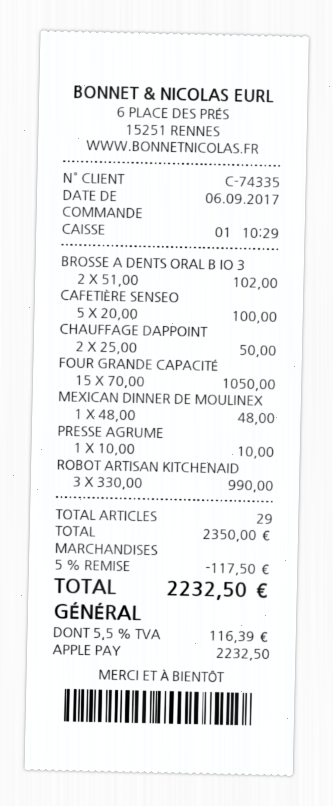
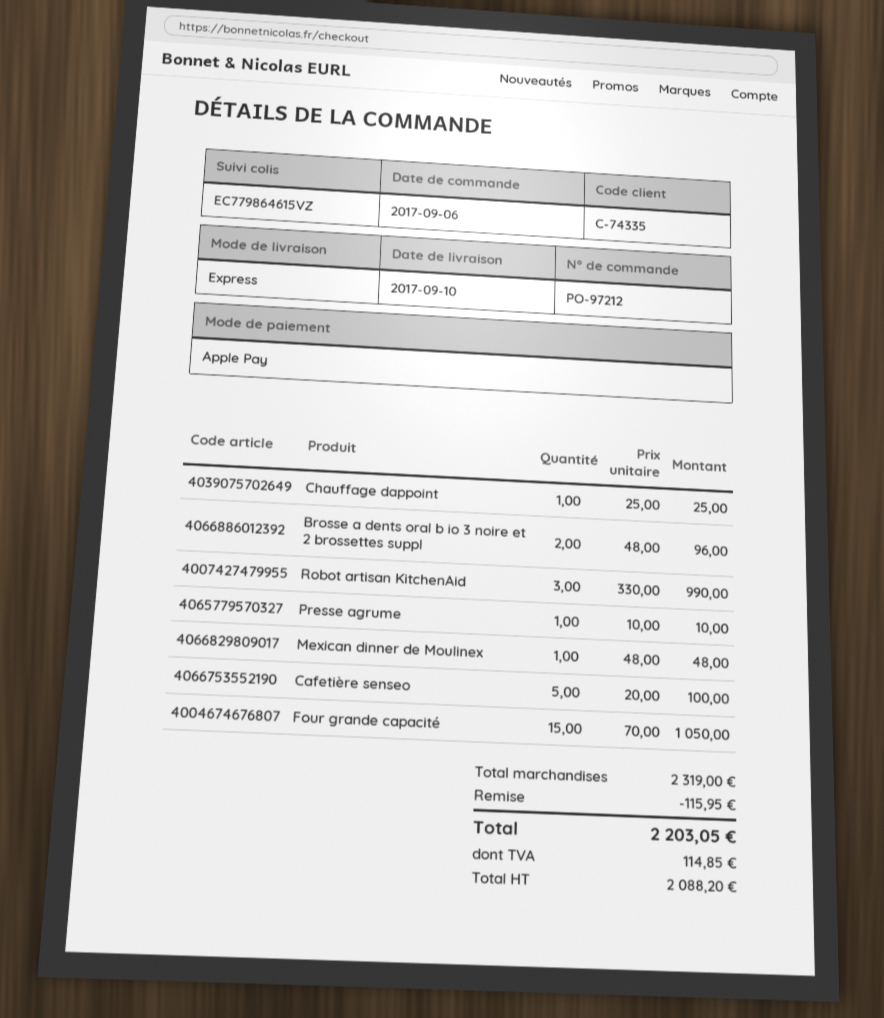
BROSSE A DENTS ORAL B IO 3: 2 x 51.00 = 102.00 -> 2 x 48.00 = 96.00
CHAUFFAGE DAPPOINT: 2 x 25.00 = 50.00 -> 1 x 25.00 = 25.00
subtotal: 2350.00 -> 2319.00
discount: 117.50 -> 115.95
tax: 116.39 -> 114.85
total: 2232.50 -> 2203.05

